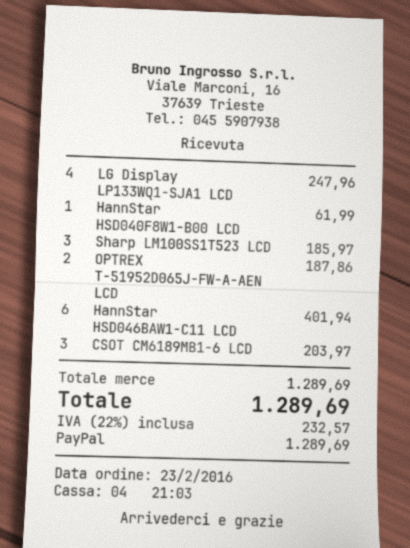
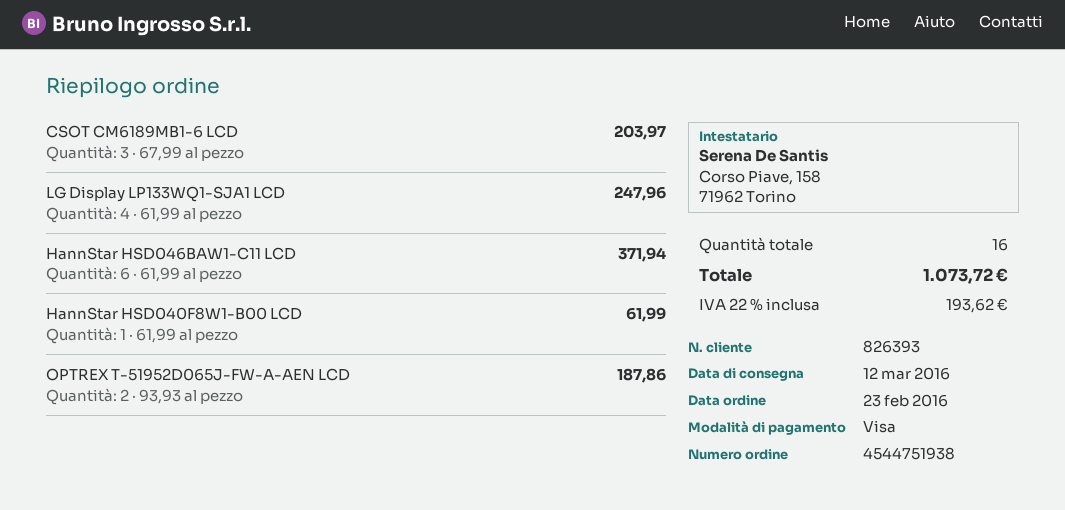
payment method: PayPal -> Visa
Sharp LM100SS1T523 LCD: 3 for 185.97 -> none
HannStar HSD046BAW1-C11 LCD: 6 for 401.94 -> 6 for 371.94
tax: 22% = 232.57 -> 22% = 193.62
total: 1289.69 -> 1073.72

